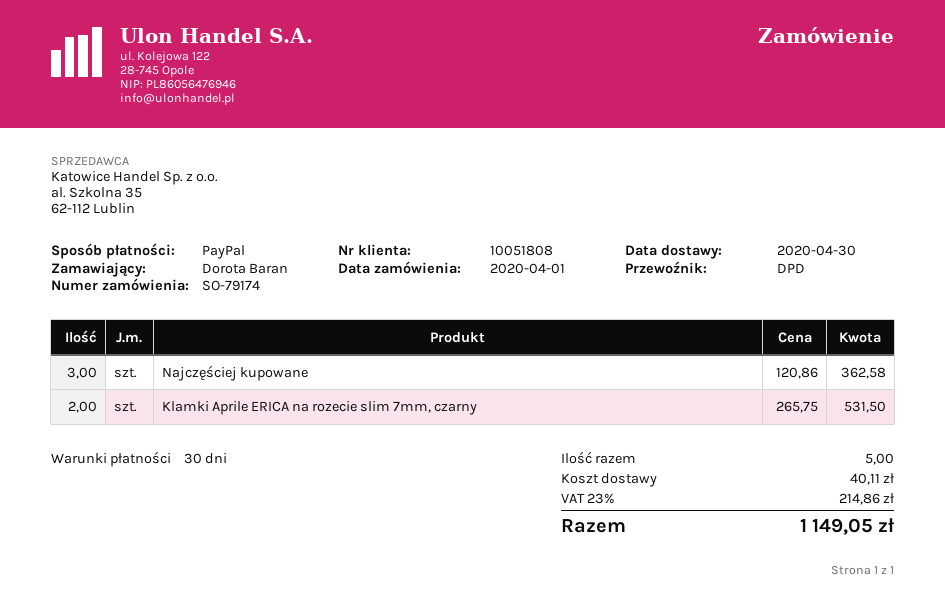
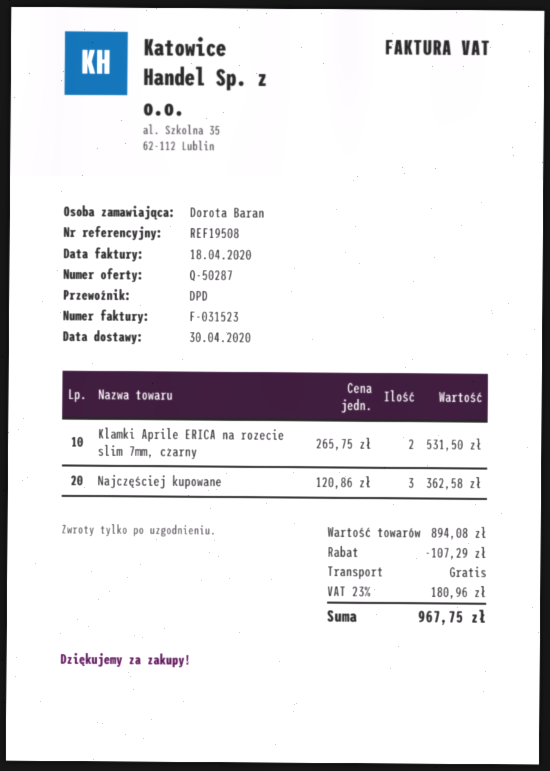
discount: none -> 107.29
shipping: 40.11 -> 0.00
tax: 23% = 214.86 -> 23% = 180.96
total: 1149.05 -> 967.75

